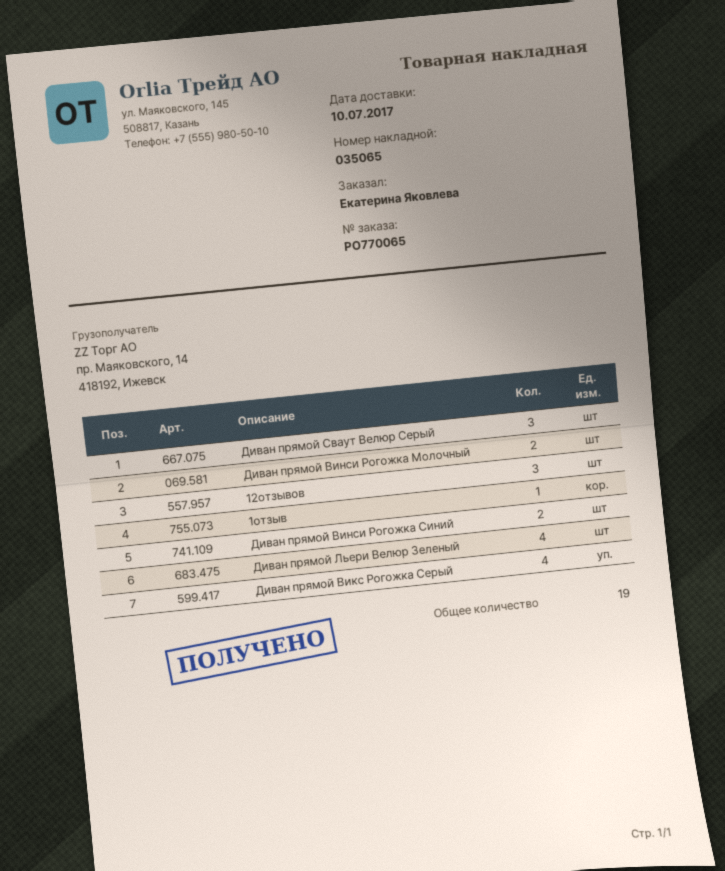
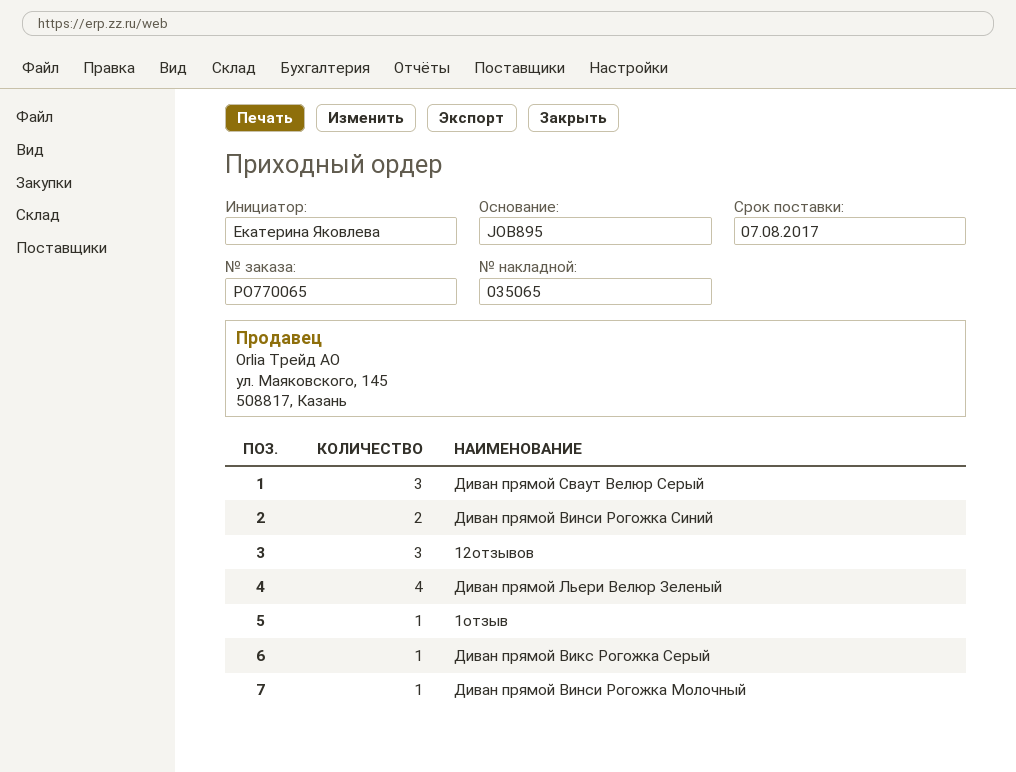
delivery date: 2017-07-10 -> 2017-08-07
Диван прямой Винси Рогожка Молочный: 2 -> 1
Диван прямой Викс Рогожка Серый: 4 -> 1

